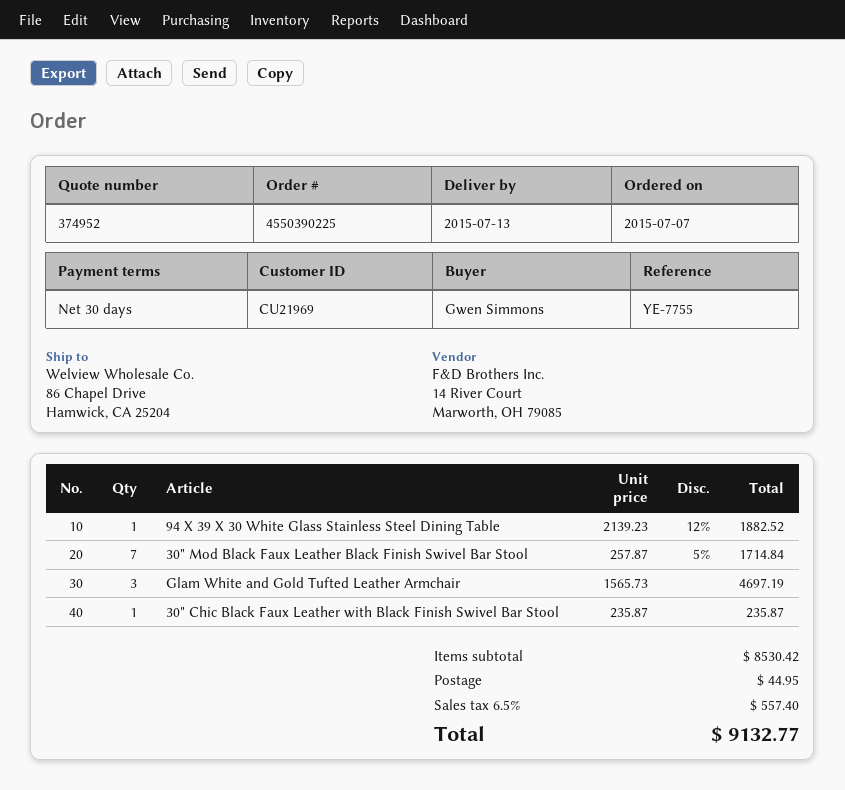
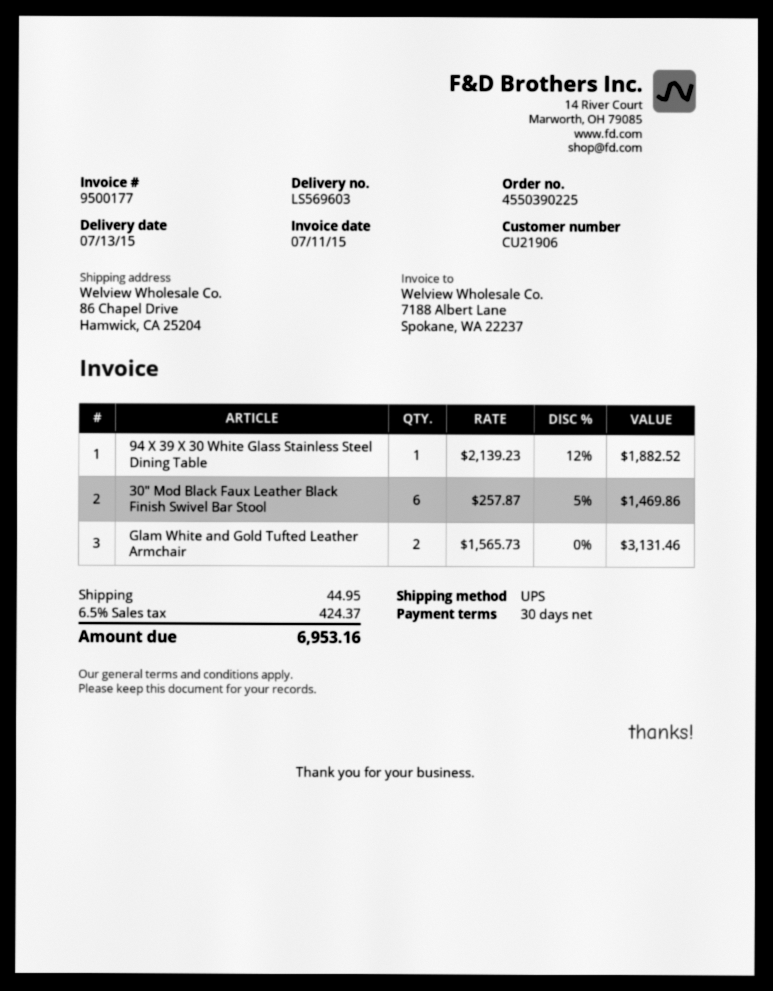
customer number: CU21969 -> CU21906
30" Mod Black Faux Leather Black Finish Swivel Bar Stool: 7 x 257.87 - 5% = 1714.84 -> 6 x 257.87 - 5% = 1469.86
Glam White and Gold Tufted Leather Armchair: 3 x 1565.73 = 4697.19 -> 2 x 1565.73 = 3131.46
30" Chic Black Faux Leather with Black Finish Swivel Bar Stool: 1 x 235.87 = 235.87 -> none
tax: 6.5% = 557.40 -> 6.5% = 424.37
total: 9132.77 -> 6953.16

